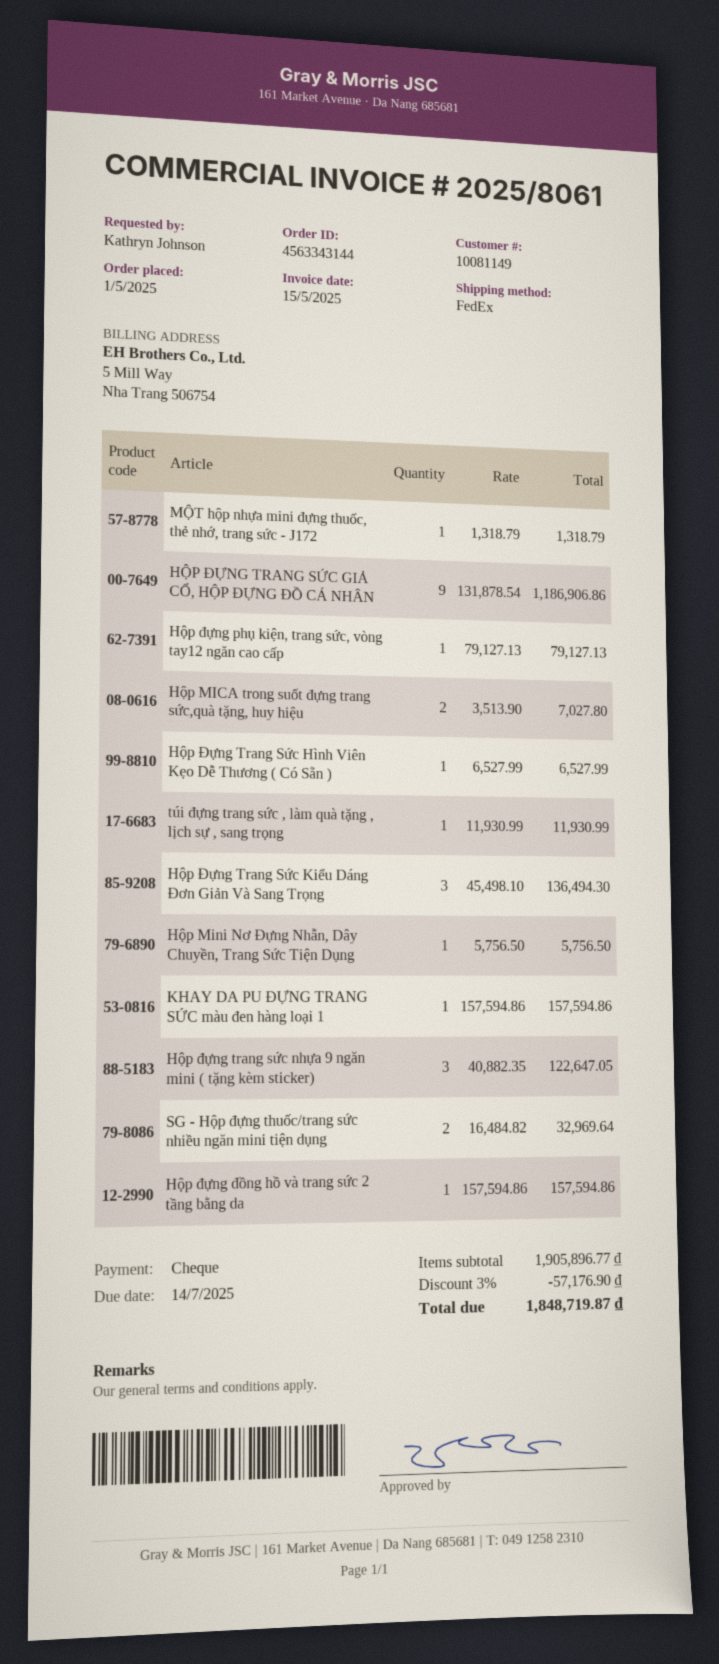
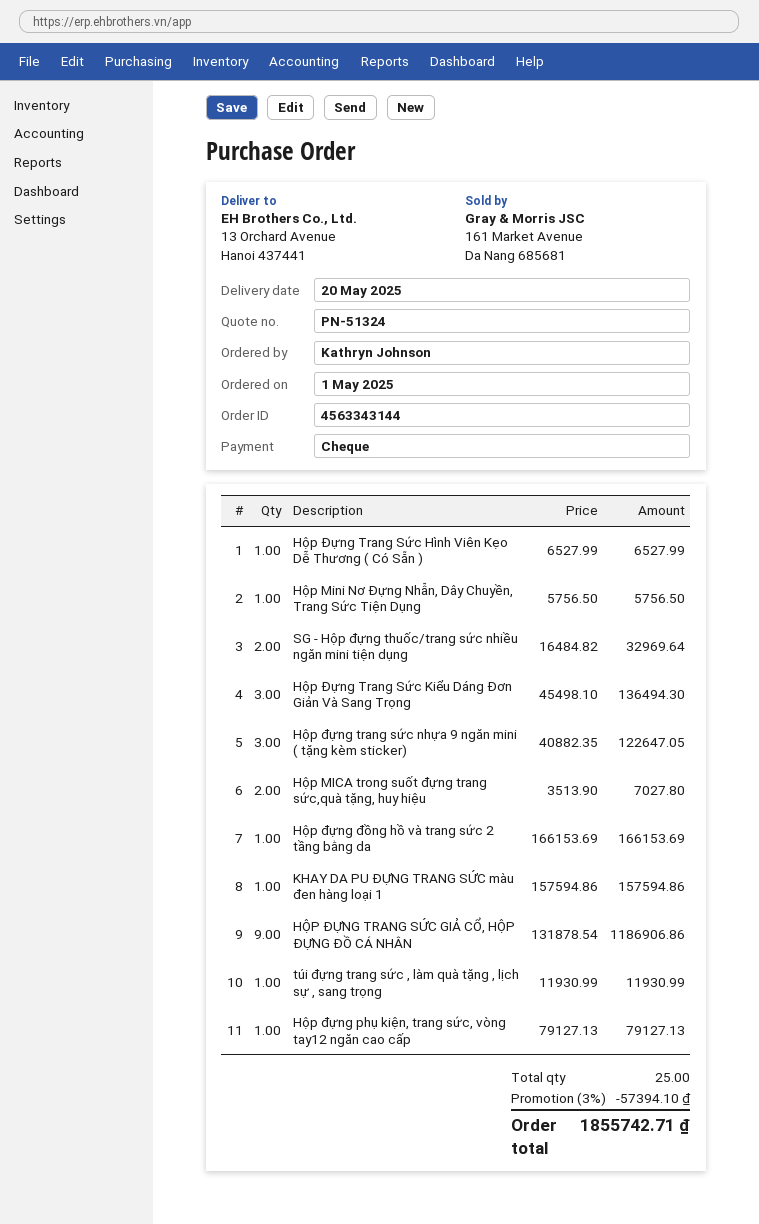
MỘT hộp nhựa mini đựng thuốc, thẻ nhớ, trang sức - J172: 1 x 1318.79 = 1318.79 -> none
Hộp đựng đồng hồ và trang sức 2 tầng bằng da: 1 x 157594.86 = 157594.86 -> 1 x 166153.69 = 166153.69
discount: 3% = 57176.90 -> 3% = 57394.10
total: 1848719.87 -> 1855742.71

